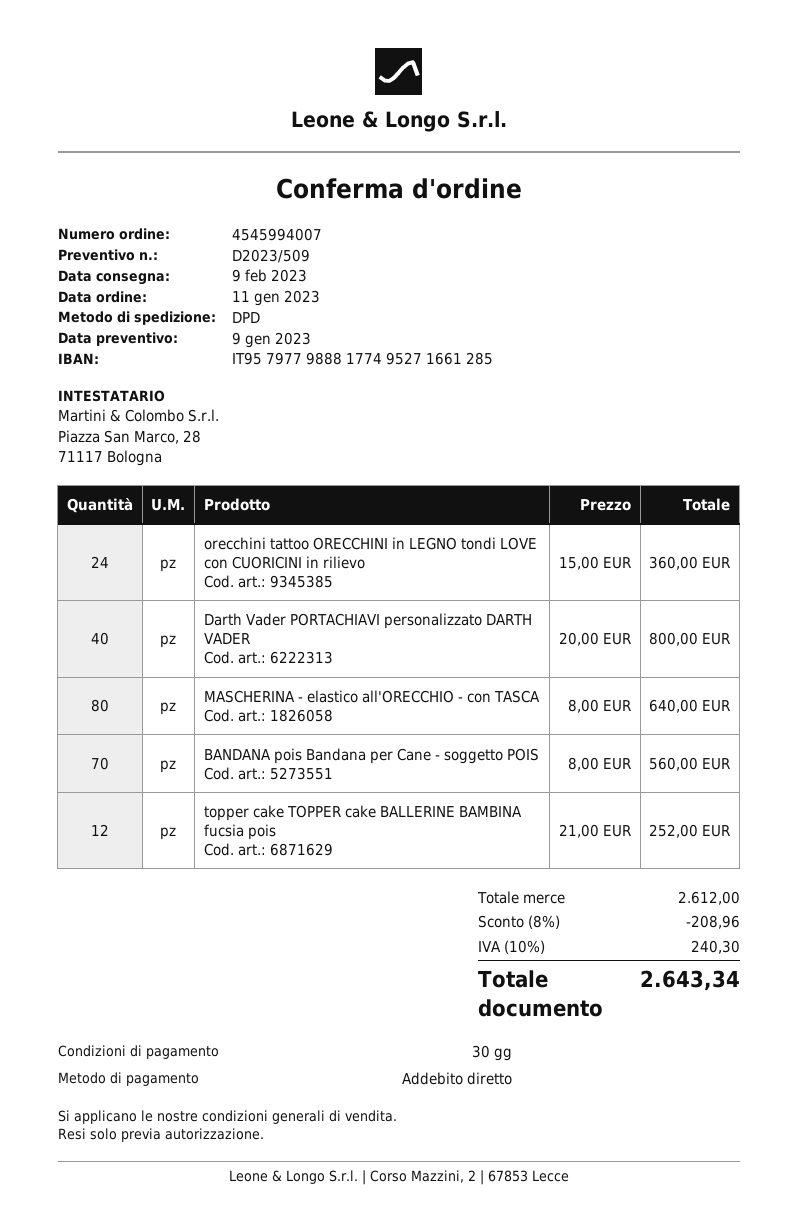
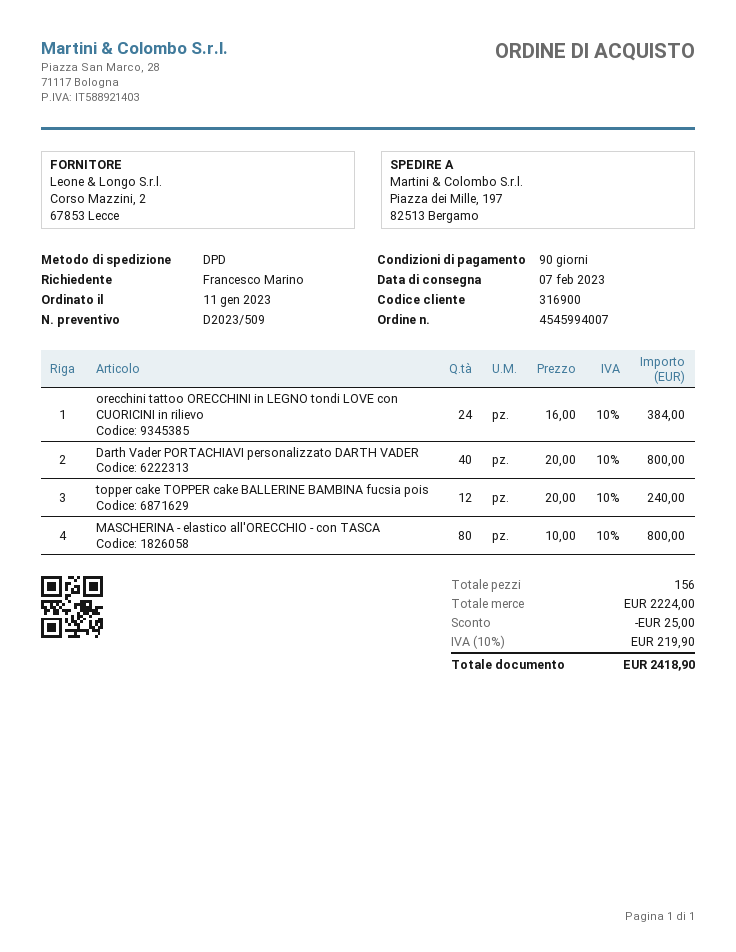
delivery date: 2023-02-09 -> 2023-02-07
payment terms: 30 days -> 90 days
orecchini tattoo ORECCHINI in LEGNO tondi LOVE con CUORICINI in rilievo: 24 x 15.00 = 360.00 -> 24 x 16.00 = 384.00
MASCHERINA - elastico all'ORECCHIO - con TASCA: 80 x 8.00 = 640.00 -> 80 x 10.00 = 800.00
BANDANA pois Bandana per Cane - soggetto POIS: 70 x 8.00 = 560.00 -> none
topper cake TOPPER cake BALLERINE BAMBINA fucsia pois: 12 x 21.00 = 252.00 -> 12 x 20.00 = 240.00
subtotal: 2612.00 -> 2224.00
discount: 208.96 -> 25.00
tax: 10% = 240.30 -> 10% = 219.90
total: 2643.34 -> 2418.90

